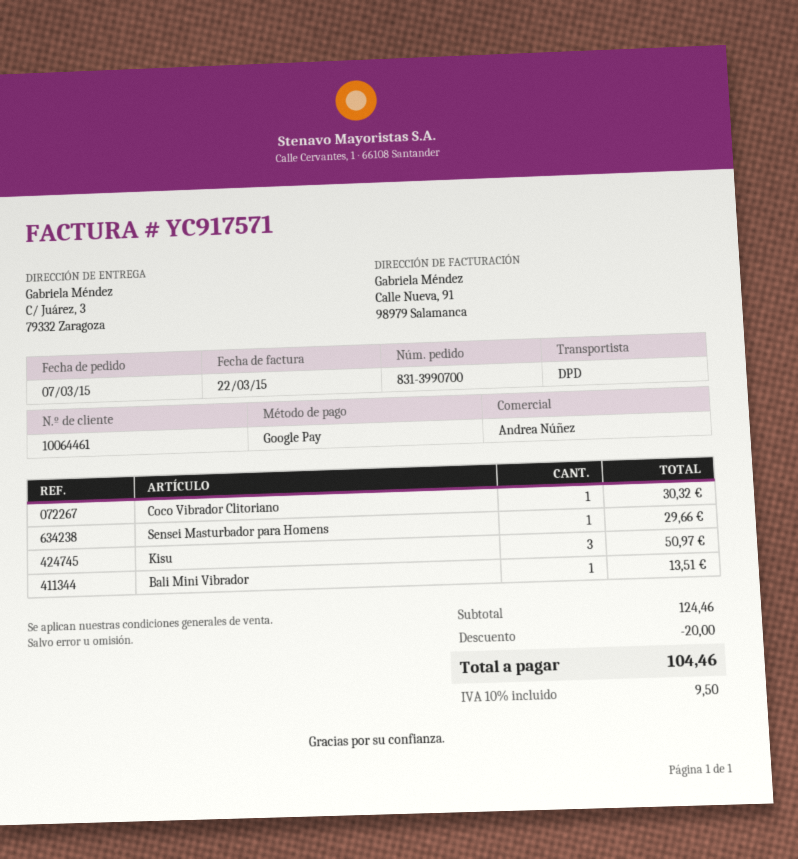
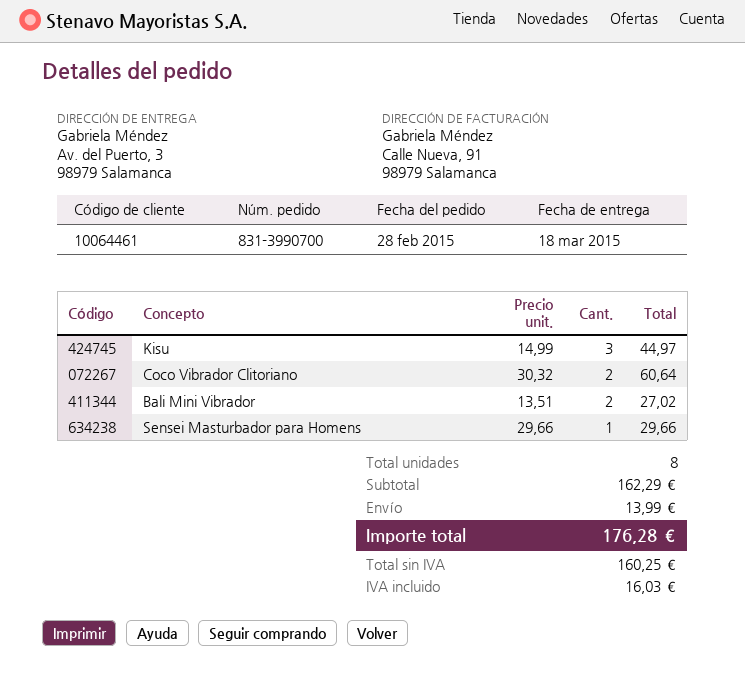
order date: 2015-03-07 -> 2015-02-28
ship to: C/ Juárez, 3, 79332 Zaragoza -> Av. del Puerto, 3, 98979 Salamanca
Coco Vibrador Clitoriano: 1 for 30.32 -> 2 for 60.64
Kisu: 3 for 50.97 -> 3 for 44.97
Bali Mini Vibrador: 1 for 13.51 -> 2 for 27.02
subtotal: 124.46 -> 162.29
discount: 20.00 -> none
shipping: none -> 13.99
tax: 9.50 -> 16.03
total: 104.46 -> 176.28

